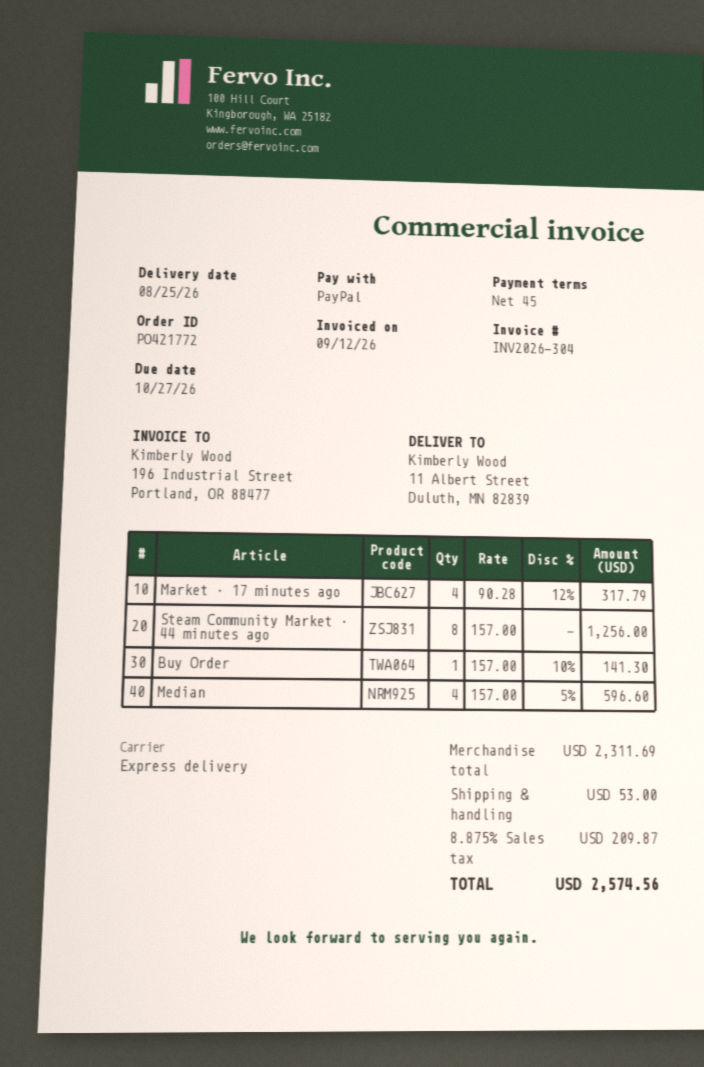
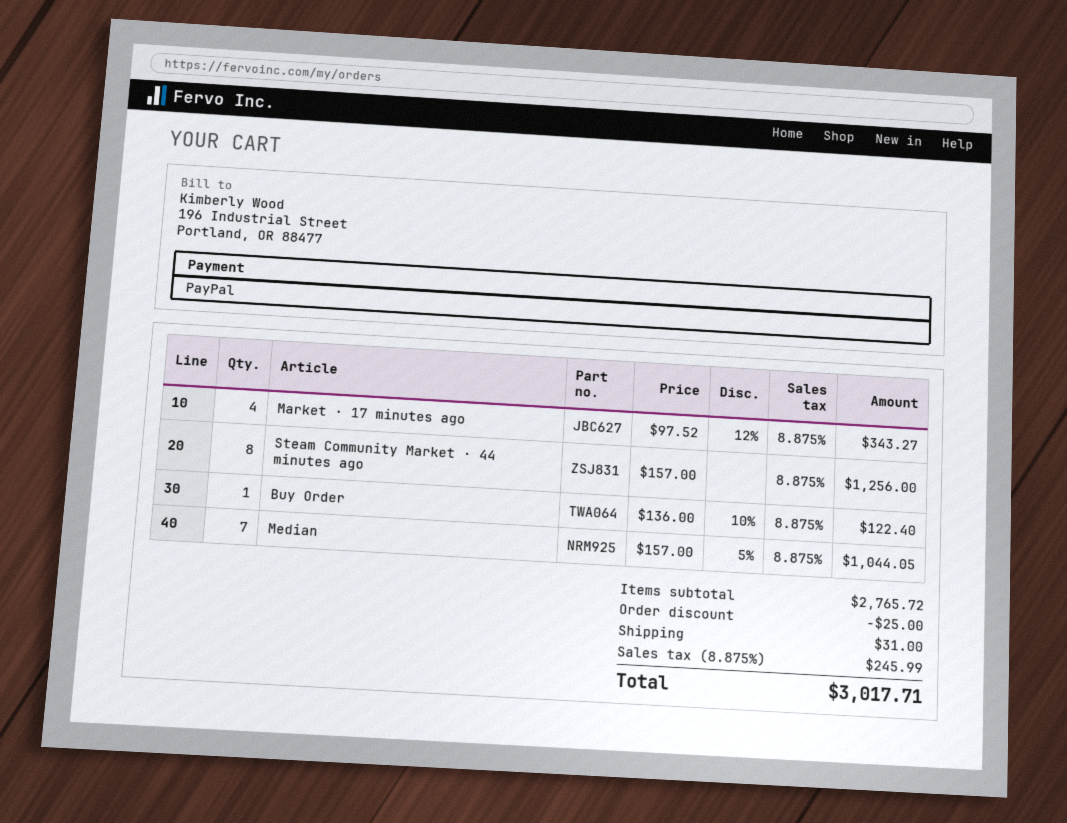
Market · 17 minutes ago: 4 x 90.28 - 12% = 317.79 -> 4 x 97.52 - 12% = 343.27
Buy Order: 1 x 157.00 - 10% = 141.30 -> 1 x 136.00 - 10% = 122.40
Median: 4 x 157.00 - 5% = 596.60 -> 7 x 157.00 - 5% = 1044.05
subtotal: 2311.69 -> 2765.72
discount: none -> 25.00
shipping: 53.00 -> 31.00
tax: 8.875% = 209.87 -> 8.875% = 245.99
total: 2574.56 -> 3017.71

